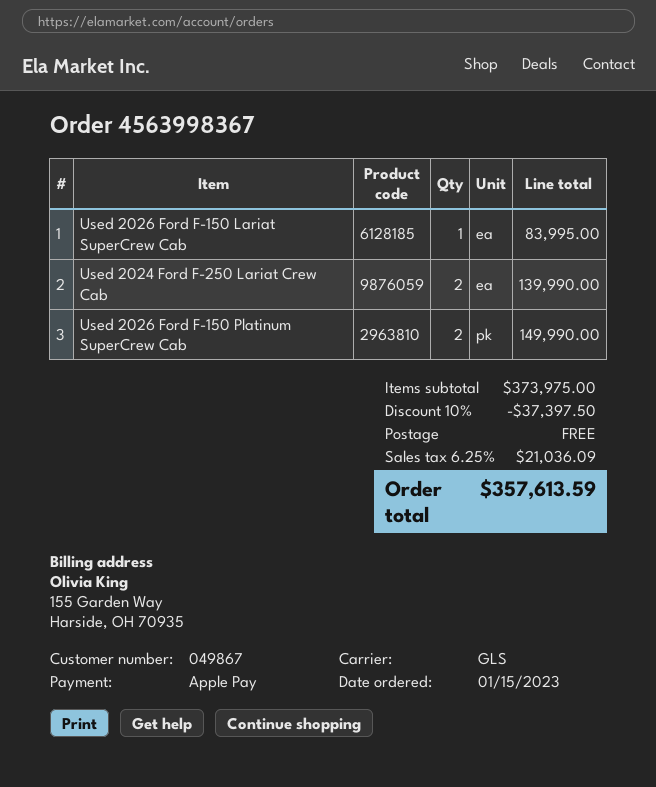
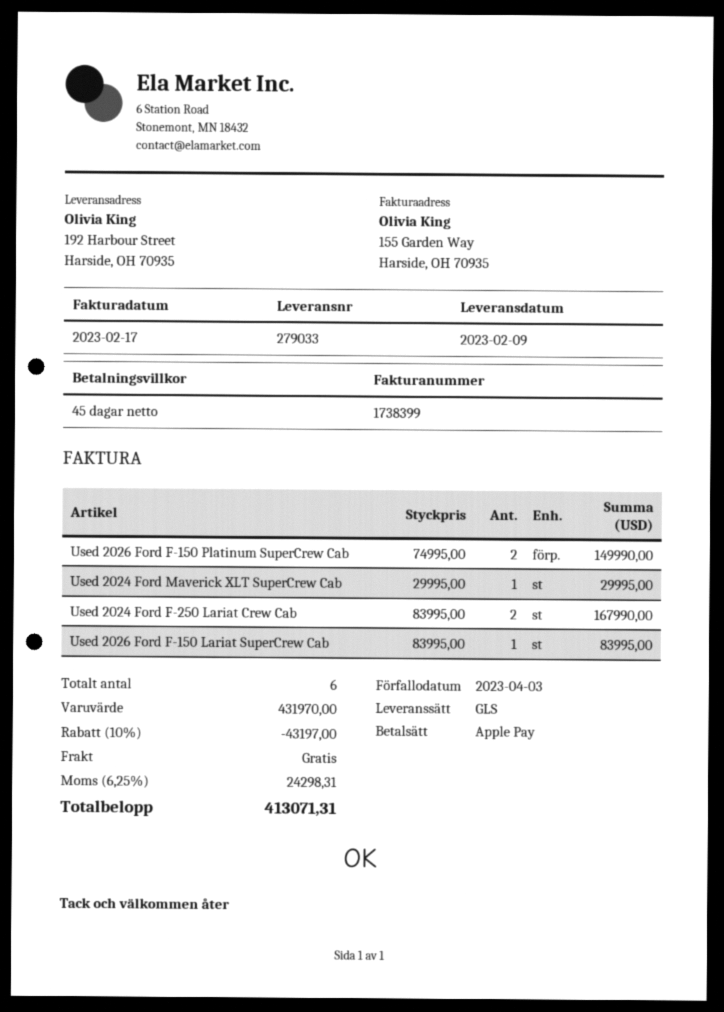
Used 2024 Ford F-250 Lariat Crew Cab: 2 for 139990.00 -> 2 for 167990.00
Used 2024 Ford Maverick XLT SuperCrew Cab: none -> 1 for 29995.00
subtotal: 373975.00 -> 431970.00
discount: 10% = 37397.50 -> 10% = 43197.00
tax: 6.25% = 21036.09 -> 6.25% = 24298.31
total: 357613.59 -> 413071.31

